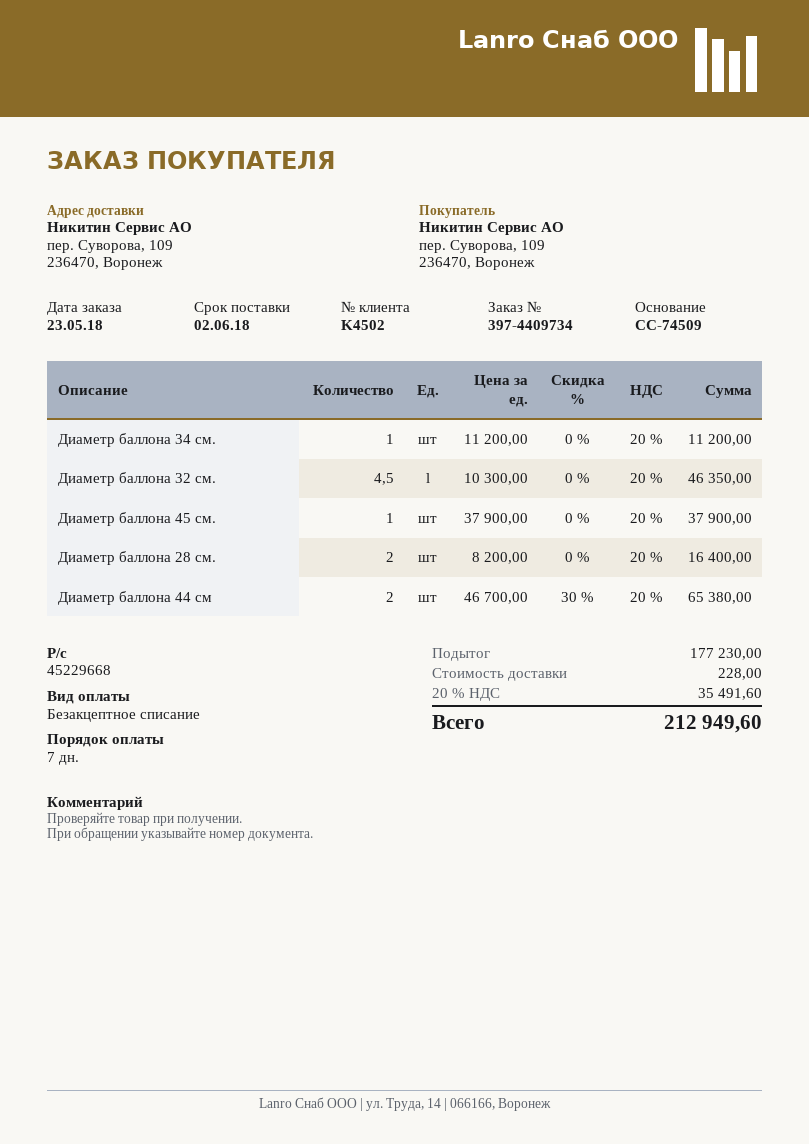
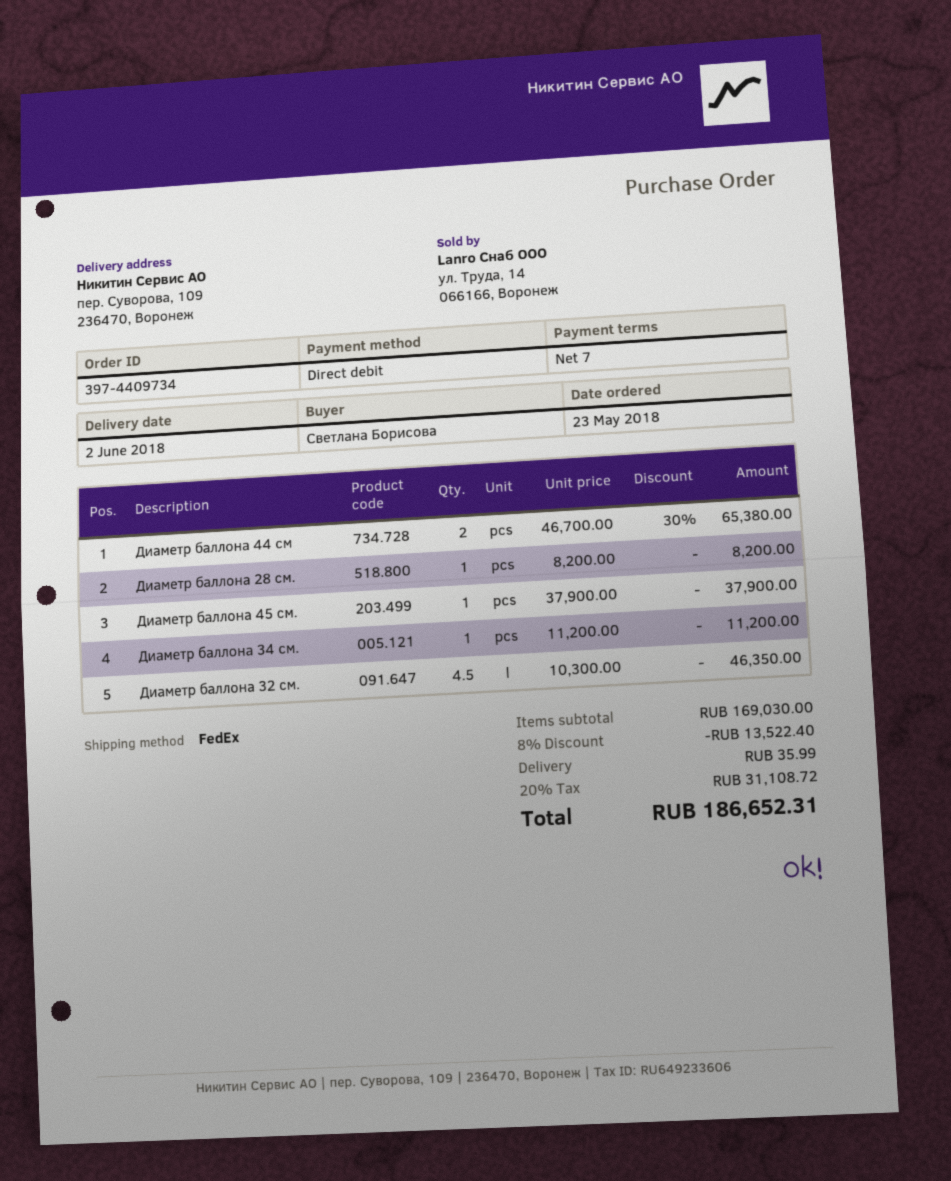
Диаметр баллона 28 см.: 2 x 8200.00 = 16400.00 -> 1 x 8200.00 = 8200.00
subtotal: 177230.00 -> 169030.00
discount: none -> 8% = 13522.40
shipping: 228.00 -> 35.99
tax: 20% = 35491.60 -> 20% = 31108.72
total: 212949.60 -> 186652.31

